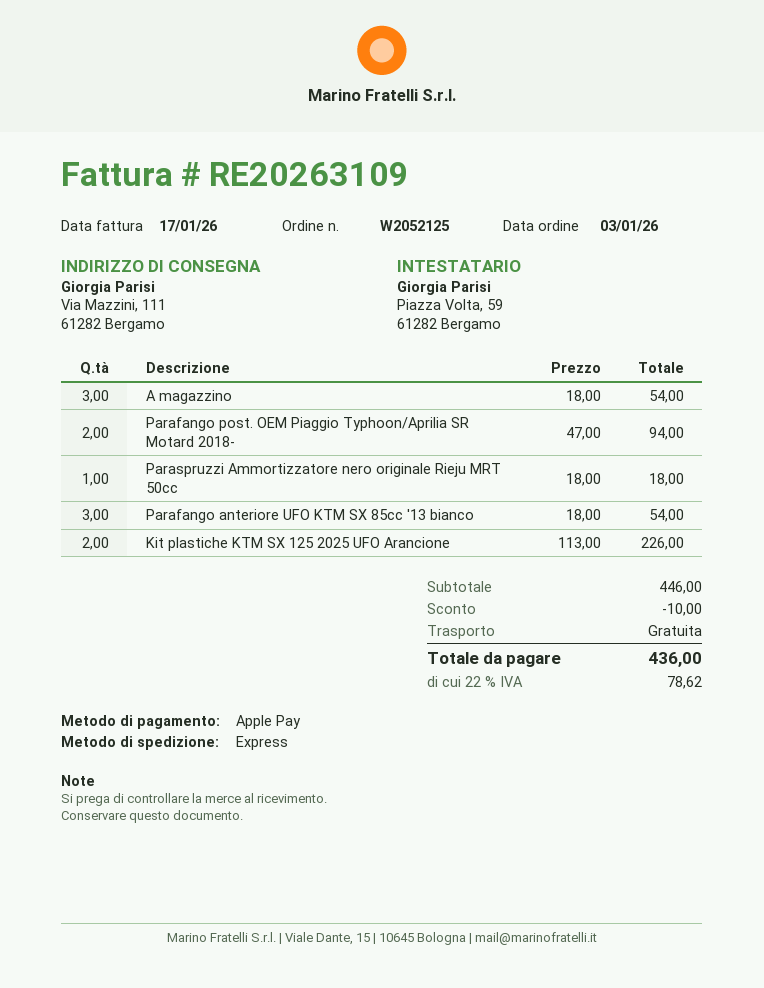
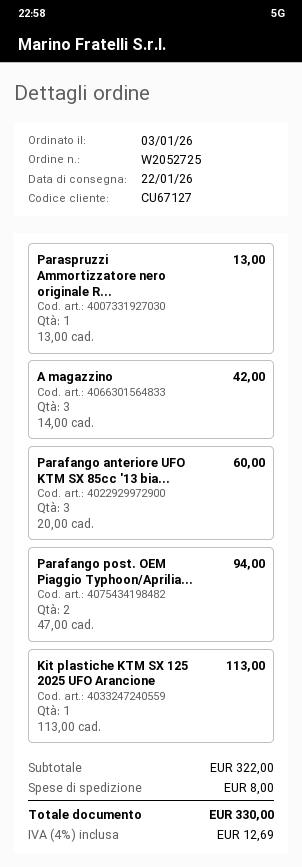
order number: W2052125 -> W2052725
A magazzino: 3 x 18.00 = 54.00 -> 3 x 14.00 = 42.00
Paraspruzzi Ammortizzatore nero originale Rieju MRT 50cc: 1 x 18.00 = 18.00 -> 1 x 13.00 = 13.00
Parafango anteriore UFO KTM SX 85cc '13 bianco: 3 x 18.00 = 54.00 -> 3 x 20.00 = 60.00
Kit plastiche KTM SX 125 2025 UFO Arancione: 2 x 113.00 = 226.00 -> 1 x 113.00 = 113.00
subtotal: 446.00 -> 322.00
discount: 10.00 -> none
shipping: 0.00 -> 8.00
tax: 22% = 78.62 -> 4% = 12.69
total: 436.00 -> 330.00

